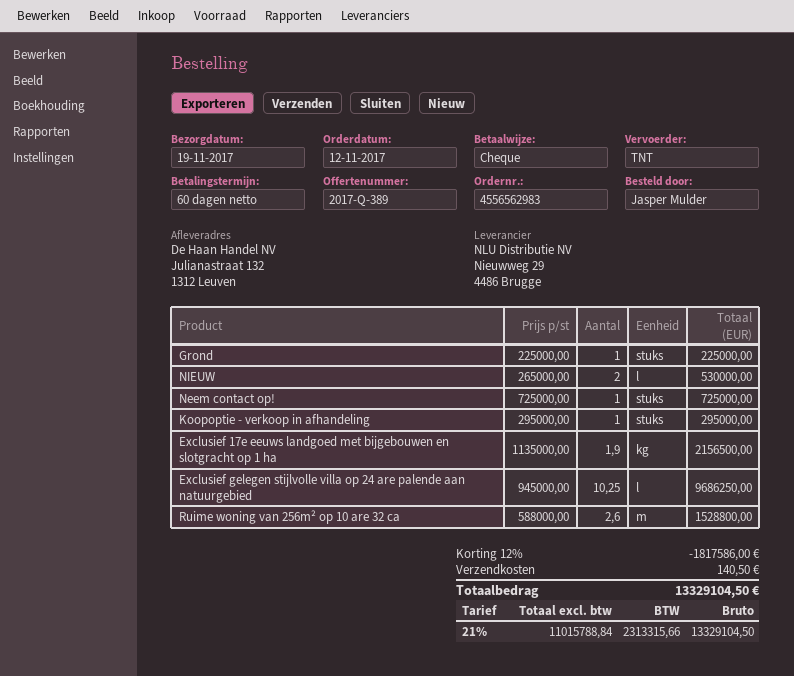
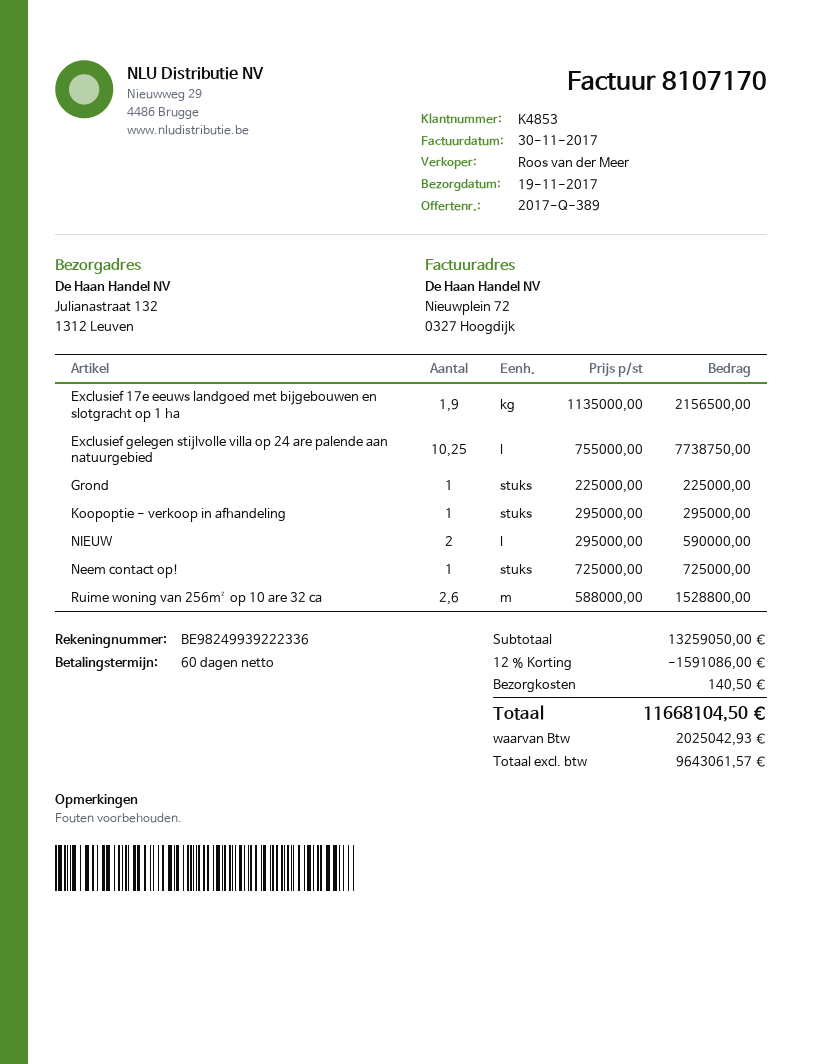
NIEUW: 2 x 265000.00 = 530000.00 -> 2 x 295000.00 = 590000.00
Exclusief gelegen stijlvolle villa op 24 are palende aan natuurgebied: 10.25 x 945000.00 = 9686250.00 -> 10.25 x 755000.00 = 7738750.00
discount: 12% = 1817586.00 -> 12% = 1591086.00
net: 11015788.84 -> 9643061.57
tax: 2313315.66 -> 2025042.93
total: 13329104.50 -> 11668104.50

